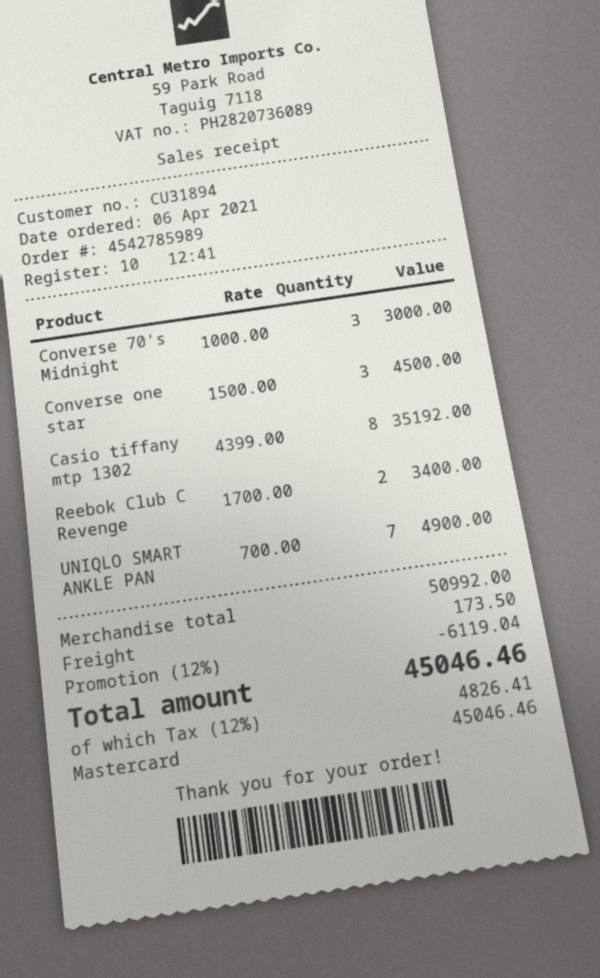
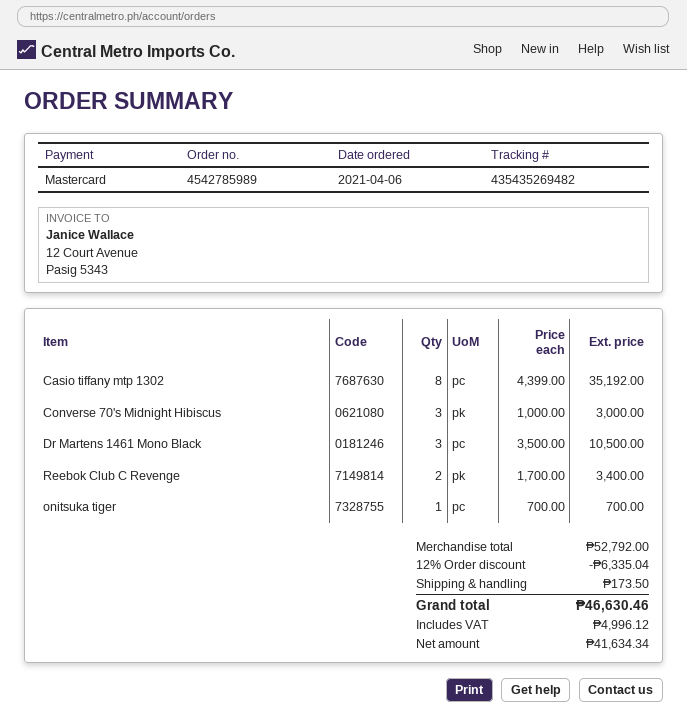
Converse one star: 3 x 1500.00 = 4500.00 -> none
UNIQLO SMART ANKLE PAN: 7 x 700.00 = 4900.00 -> none
Dr Martens 1461 Mono Black: none -> 3 x 3500.00 = 10500.00
onitsuka tiger: none -> 1 x 700.00 = 700.00
subtotal: 50992.00 -> 52792.00
discount: 12% = 6119.04 -> 12% = 6335.04
tax: 4826.41 -> 4996.12
total: 45046.46 -> 46630.46

